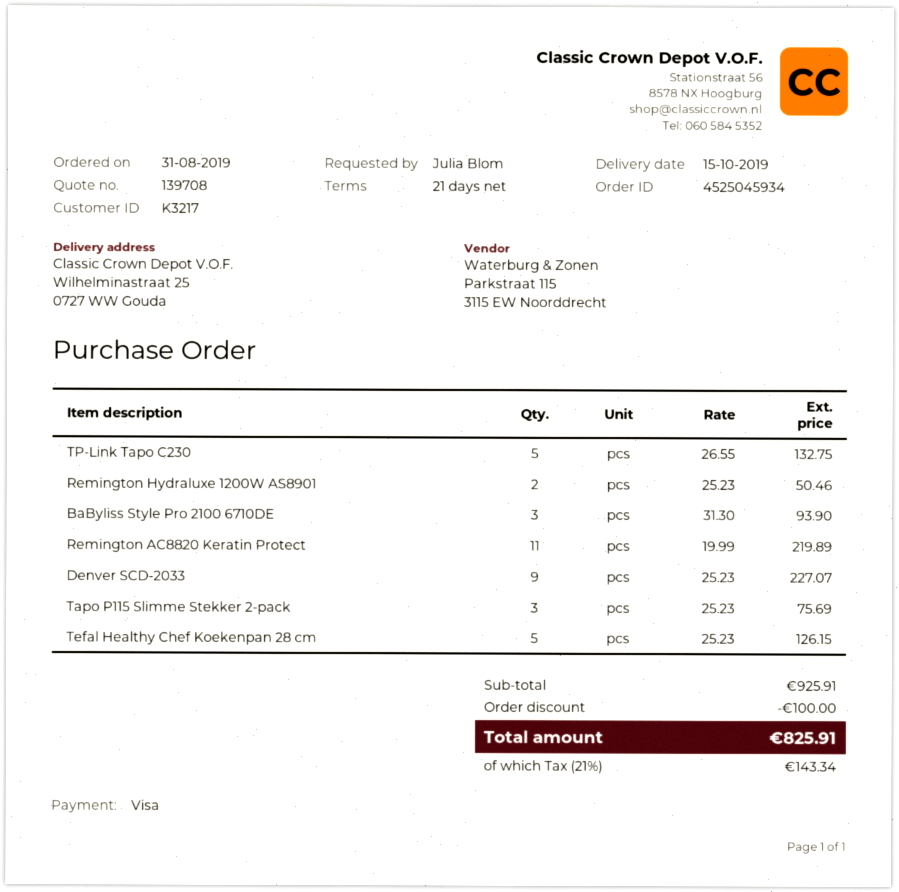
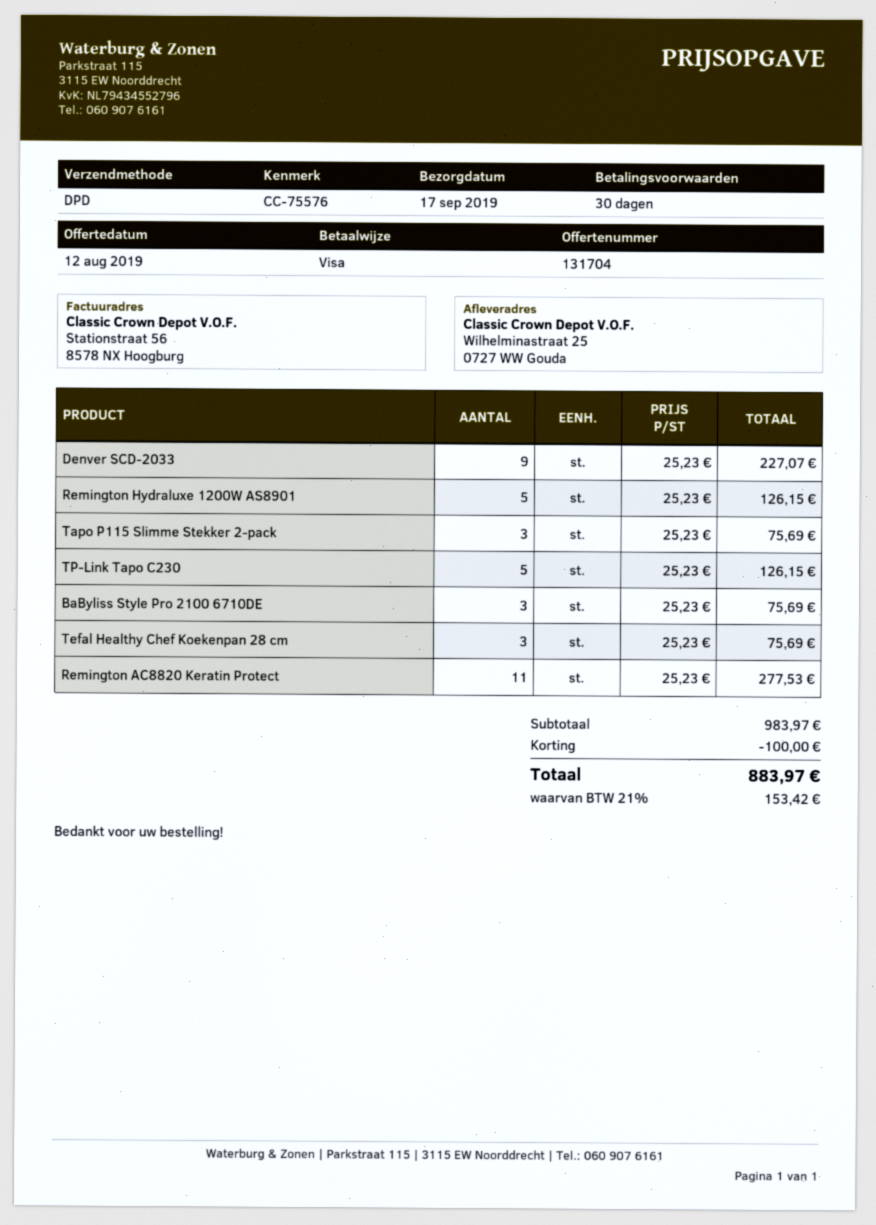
quote number: 139708 -> 131704
delivery date: 2019-10-15 -> 2019-09-17
payment terms: 21 days -> 30 days
TP-Link Tapo C230: 5 x 26.55 = 132.75 -> 5 x 25.23 = 126.15
Remington Hydraluxe 1200W AS8901: 2 x 25.23 = 50.46 -> 5 x 25.23 = 126.15
BaByliss Style Pro 2100 6710DE: 3 x 31.30 = 93.90 -> 3 x 25.23 = 75.69
Remington AC8820 Keratin Protect: 11 x 19.99 = 219.89 -> 11 x 25.23 = 277.53
Tefal Healthy Chef Koekenpan 28 cm: 5 x 25.23 = 126.15 -> 3 x 25.23 = 75.69
subtotal: 925.91 -> 983.97
tax: 21% = 143.34 -> 21% = 153.42
total: 825.91 -> 883.97

